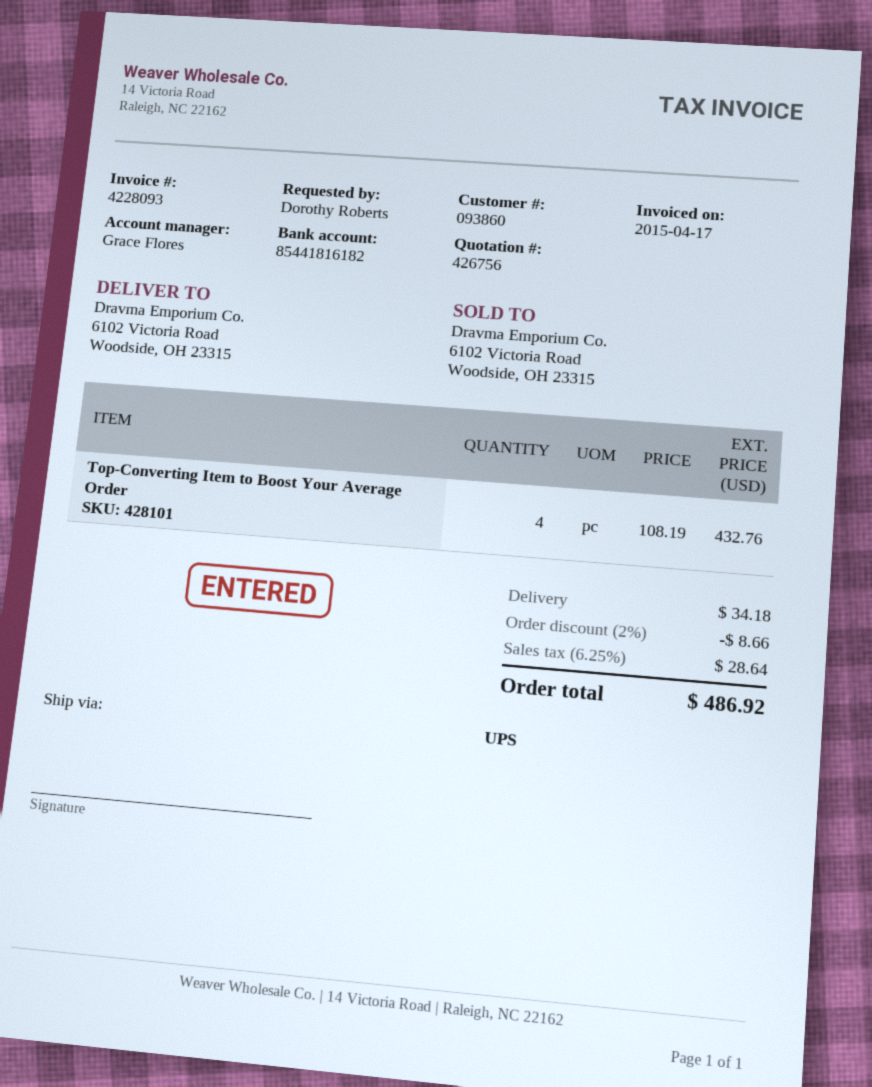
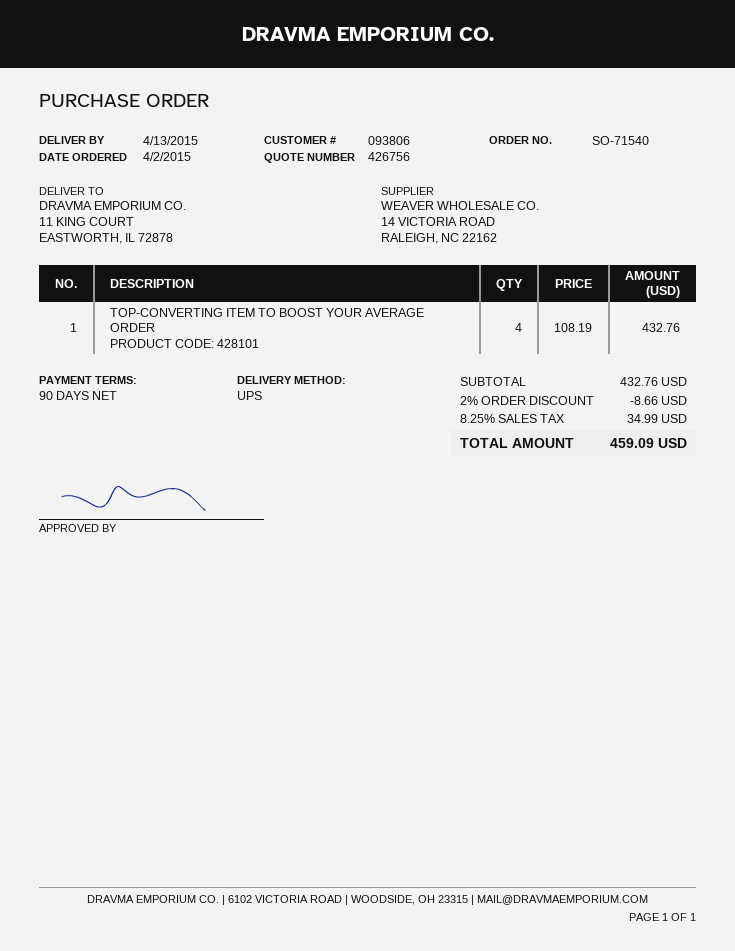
customer number: 093860 -> 093806
ship to: 6102 Victoria Road, Woodside, OH 23315 -> 11 KING COURT, EASTWORTH, IL 72878
shipping: 34.18 -> none
tax: 6.25% = 28.64 -> 8.25% = 34.99
total: 486.92 -> 459.09

